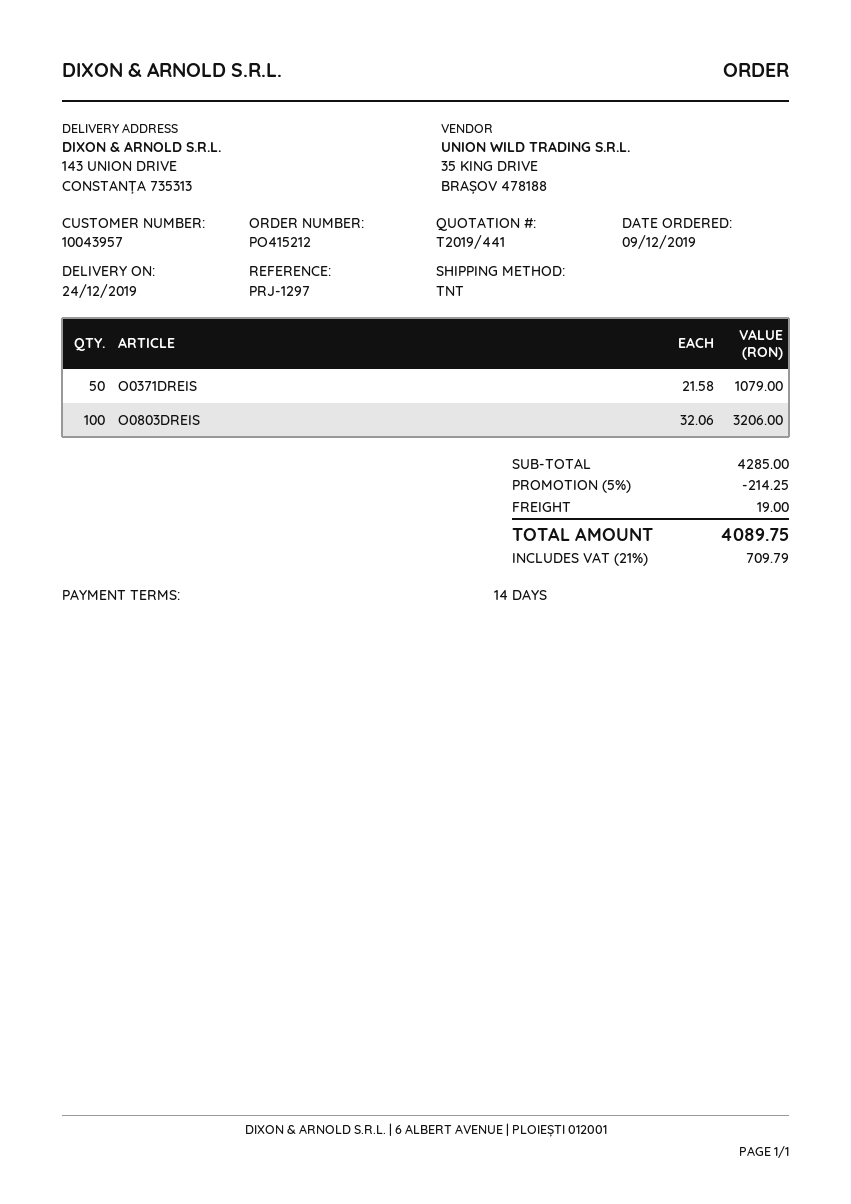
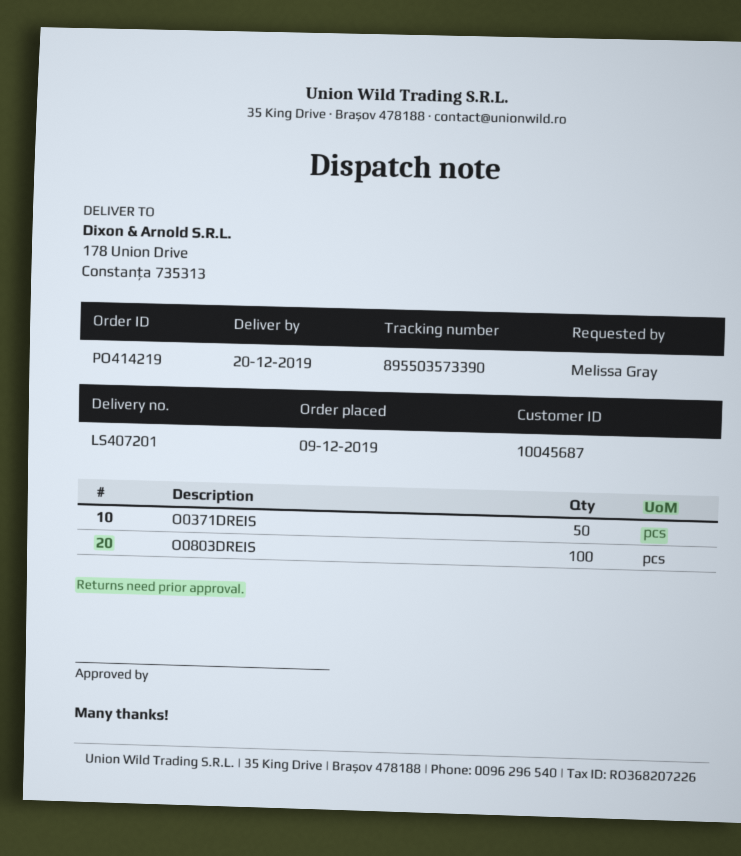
order number: PO415212 -> PO414219
delivery date: 2019-12-24 -> 2019-12-20
customer number: 10043957 -> 10045687
ship to: 143 UNION DRIVE, CONSTANȚA 735313 -> 178 Union Drive, Constanța 735313

